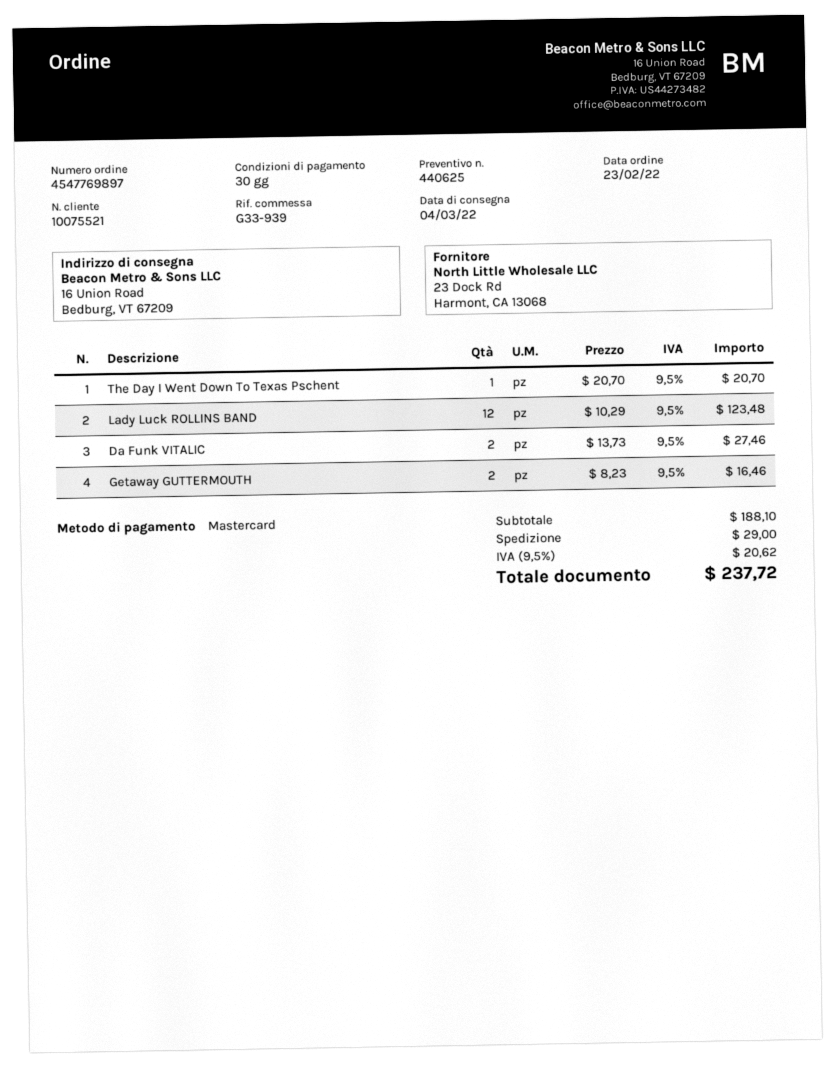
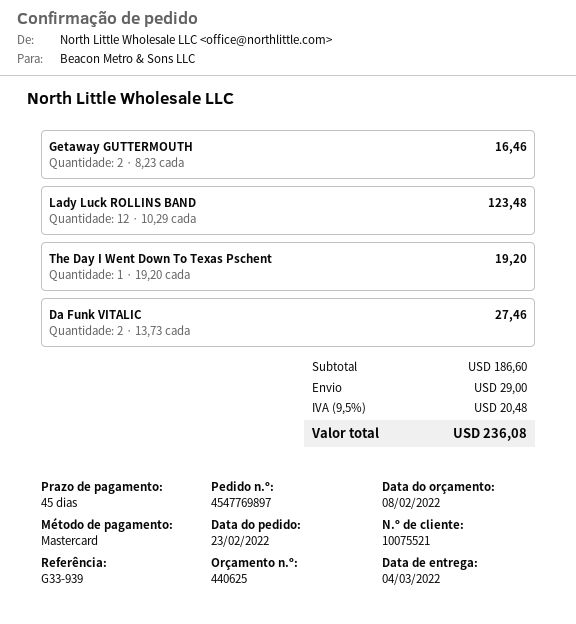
payment terms: 30 days -> 45 days
The Day I Went Down To Texas Pschent: 1 x 20.70 = 20.70 -> 1 x 19.20 = 19.20
subtotal: 188.10 -> 186.60
tax: 9.5% = 20.62 -> 9.5% = 20.48
total: 237.72 -> 236.08

